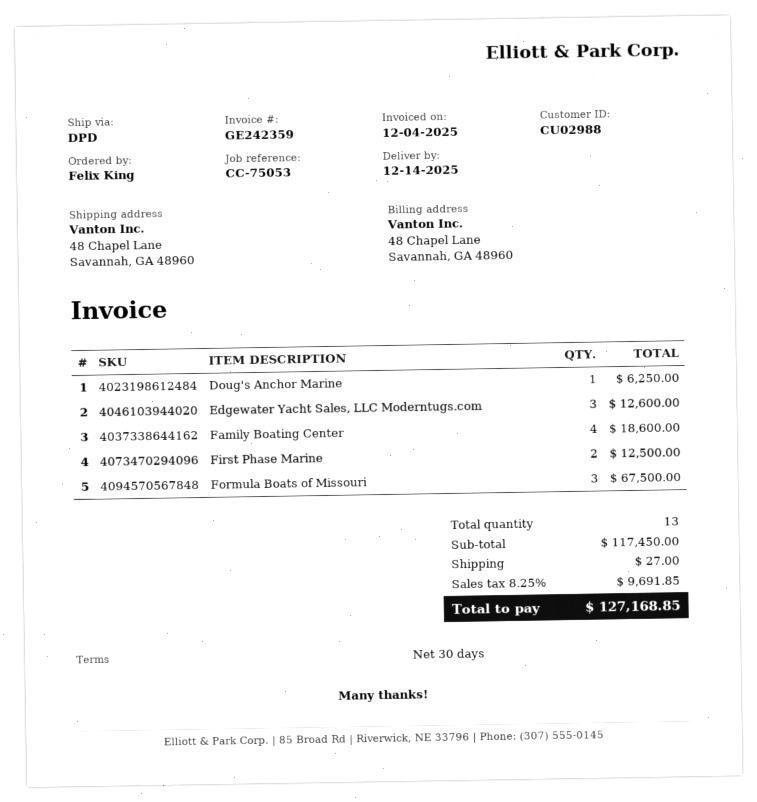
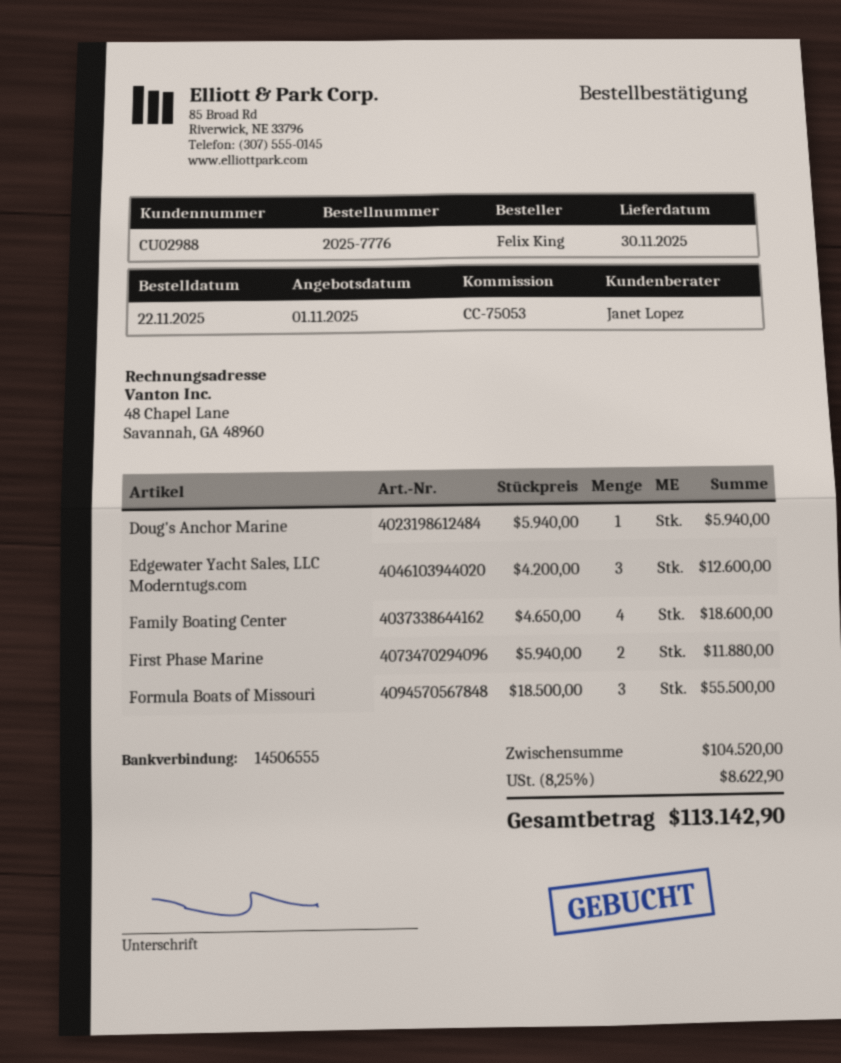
delivery date: 2025-12-14 -> 2025-11-30
Doug's Anchor Marine: 1 for 6250.00 -> 1 for 5940.00
First Phase Marine: 2 for 12500.00 -> 2 for 11880.00
Formula Boats of Missouri: 3 for 67500.00 -> 3 for 55500.00
subtotal: 117450.00 -> 104520.00
shipping: 27.00 -> none
tax: 8.25% = 9691.85 -> 8.25% = 8622.90
total: 127168.85 -> 113142.90

